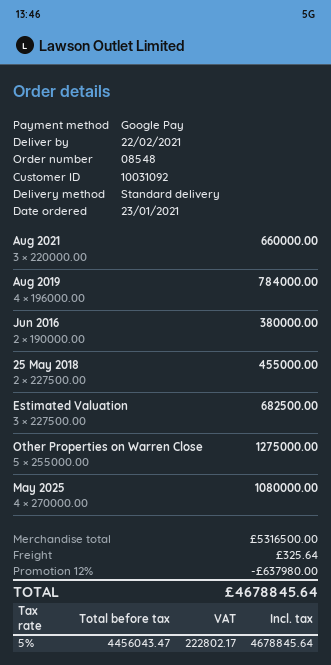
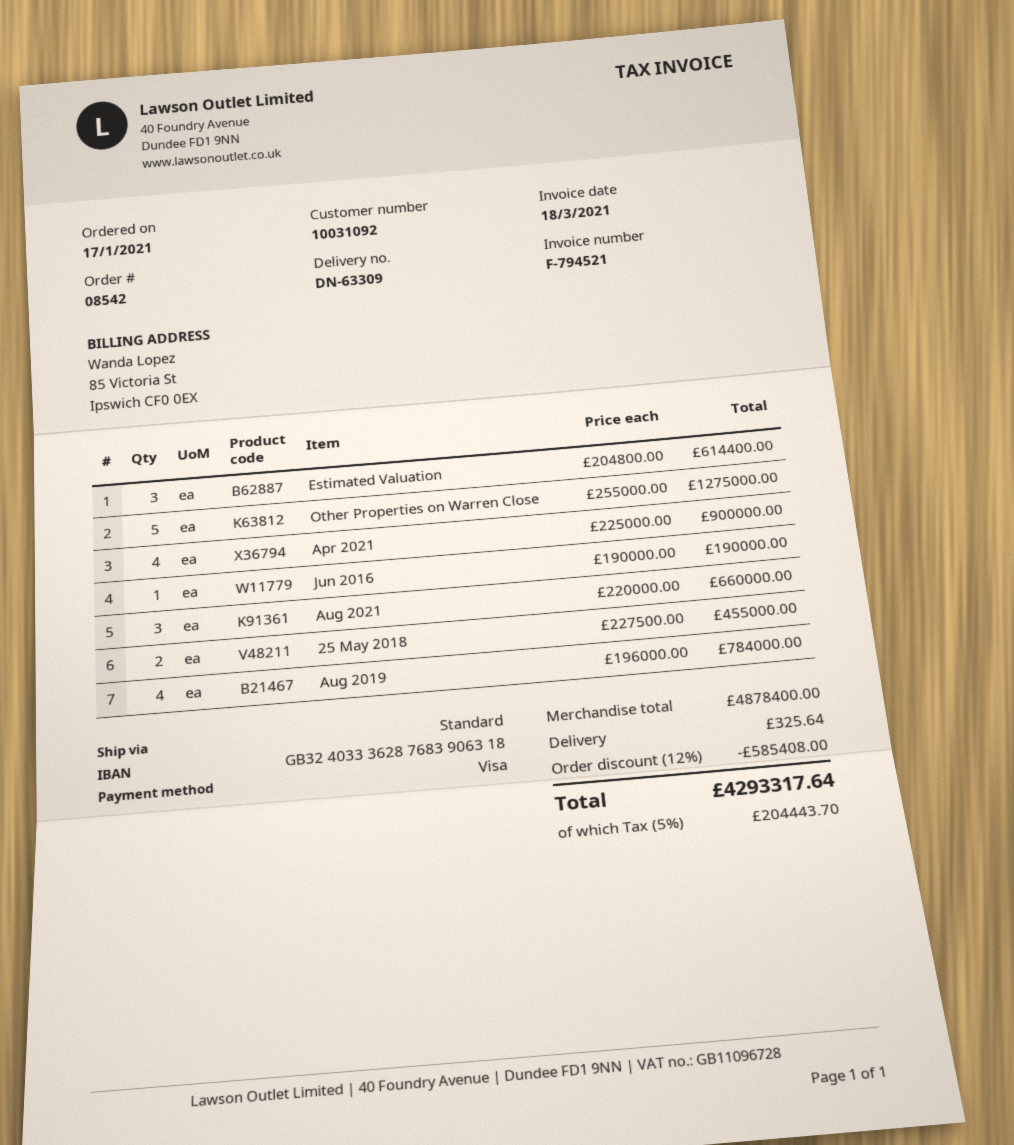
order number: 08548 -> 08542
order date: 2021-01-23 -> 2021-01-17
payment method: Google Pay -> Visa
Jun 2016: 2 x 190000.00 = 380000.00 -> 1 x 190000.00 = 190000.00
Estimated Valuation: 3 x 227500.00 = 682500.00 -> 3 x 204800.00 = 614400.00
May 2025: 4 x 270000.00 = 1080000.00 -> none
Apr 2021: none -> 4 x 225000.00 = 900000.00
subtotal: 5316500.00 -> 4878400.00
discount: 12% = 637980.00 -> 12% = 585408.00
tax: 5% = 222802.17 -> 5% = 204443.70
total: 4678845.64 -> 4293317.64

